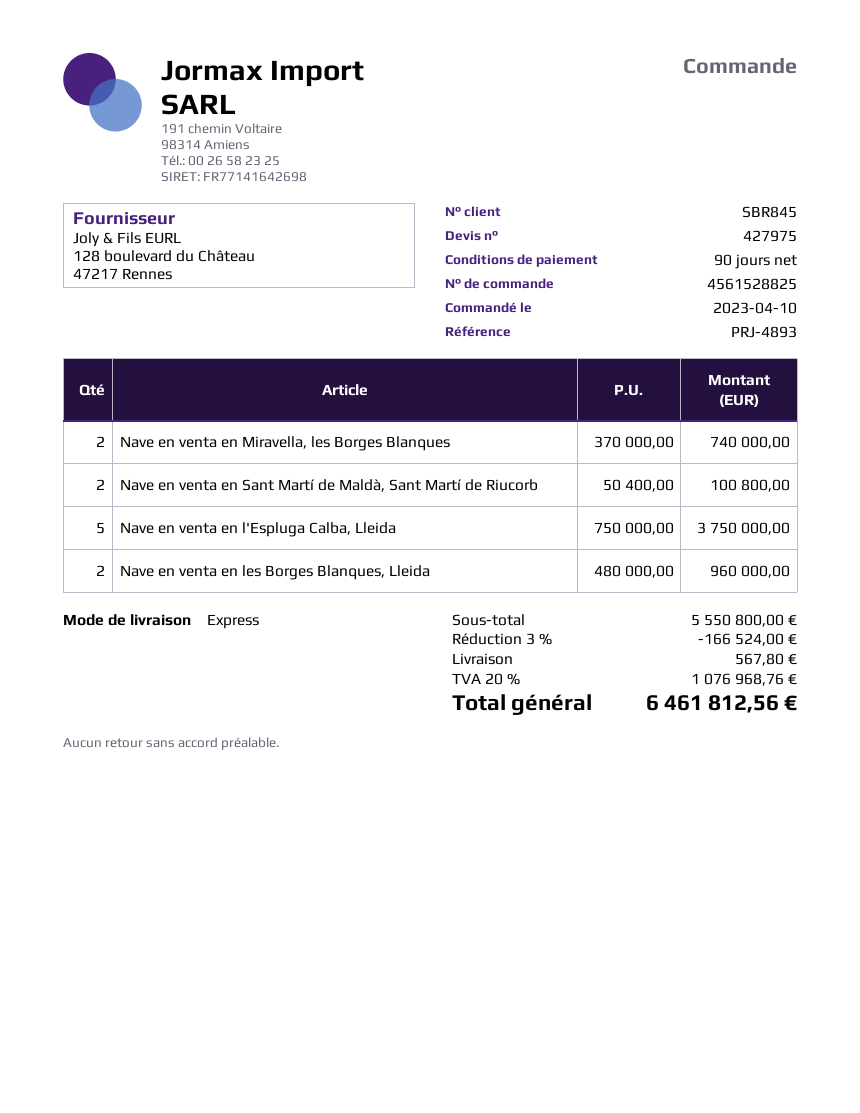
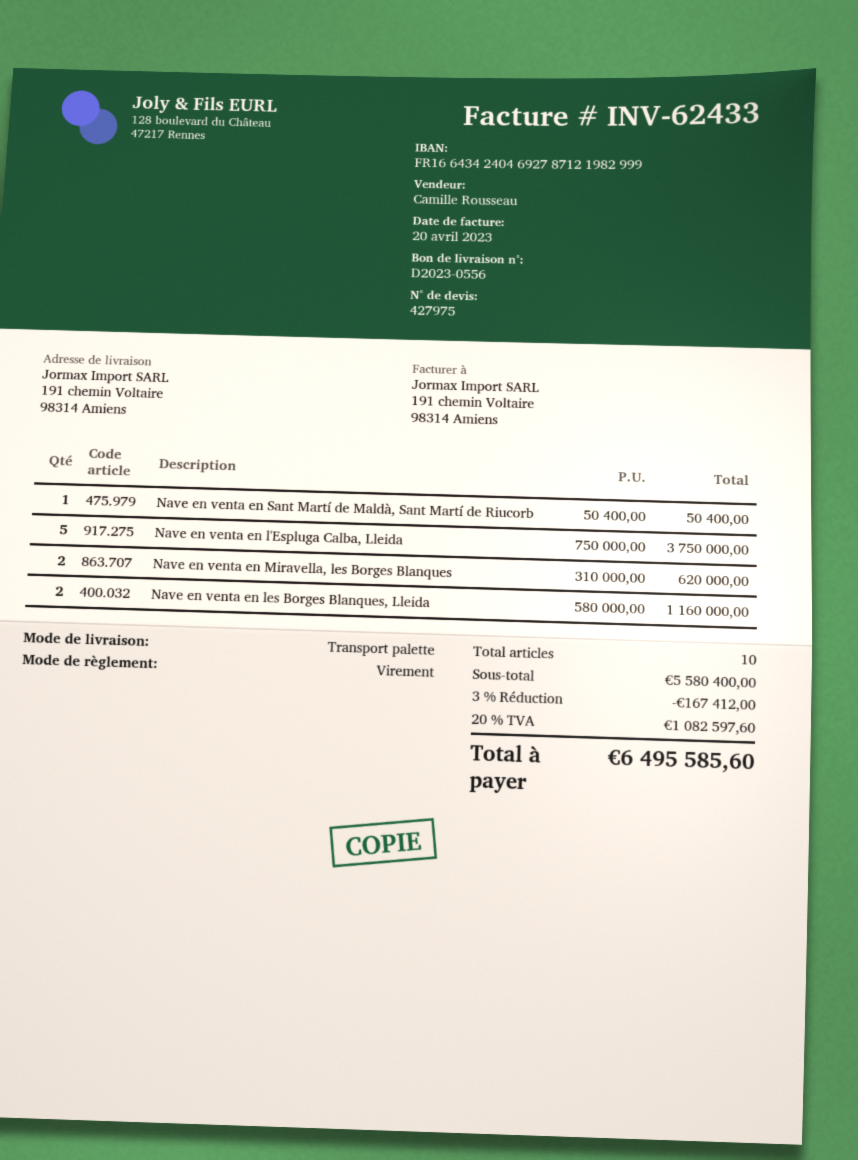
shipping method: express -> pallet freight
Nave en venta en Miravella, les Borges Blanques: 2 x 370000.00 = 740000.00 -> 2 x 310000.00 = 620000.00
Nave en venta en Sant Martí de Maldà, Sant Martí de Riucorb: 2 x 50400.00 = 100800.00 -> 1 x 50400.00 = 50400.00
Nave en venta en les Borges Blanques, Lleida: 2 x 480000.00 = 960000.00 -> 2 x 580000.00 = 1160000.00
subtotal: 5550800.00 -> 5580400.00
discount: 3% = 166524.00 -> 3% = 167412.00
shipping: 567.80 -> none
tax: 20% = 1076968.76 -> 20% = 1082597.60
total: 6461812.56 -> 6495585.60

